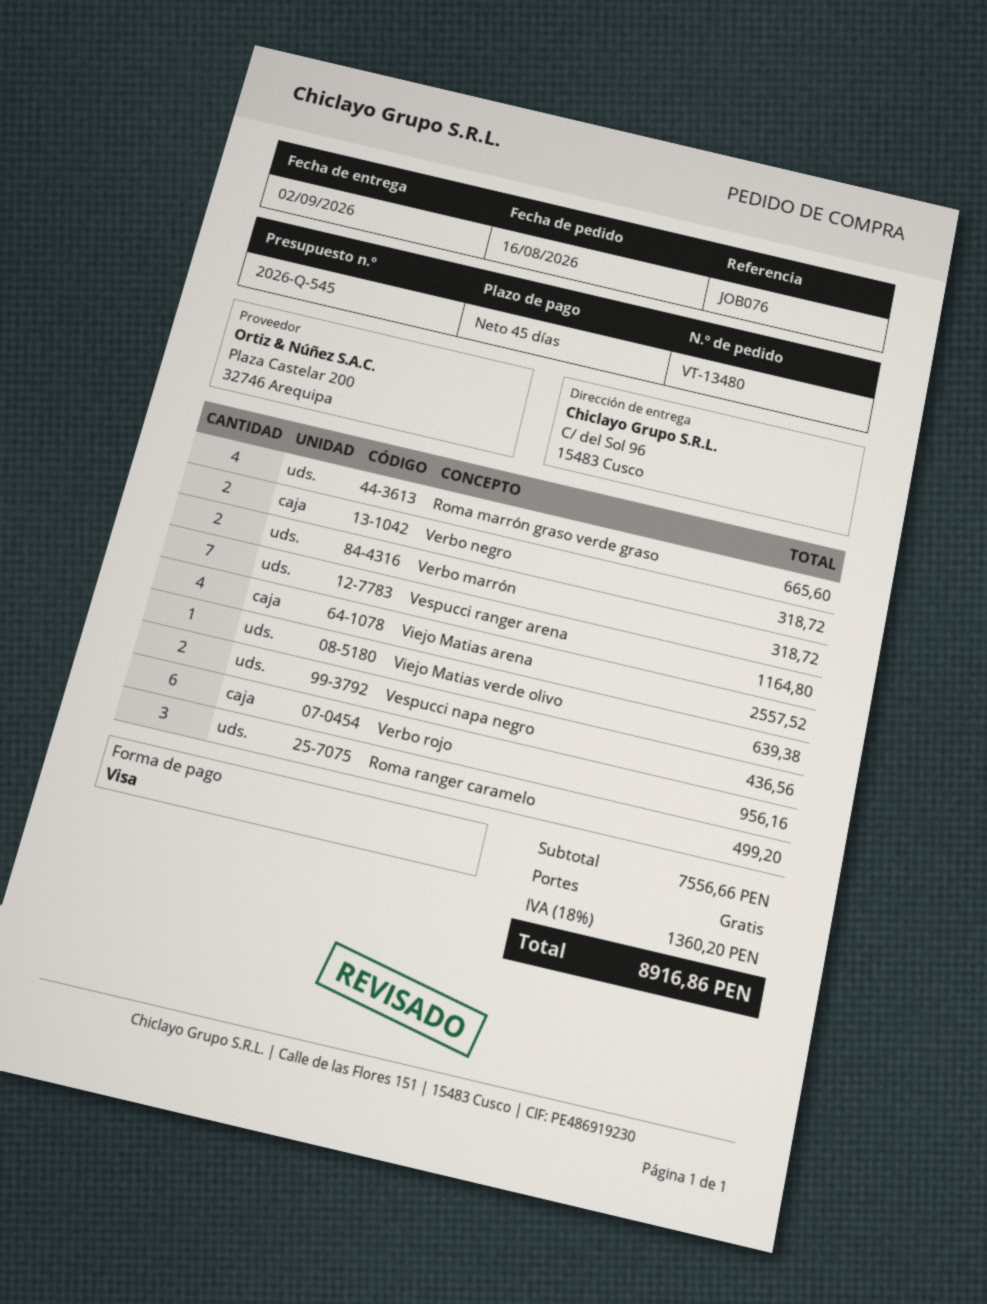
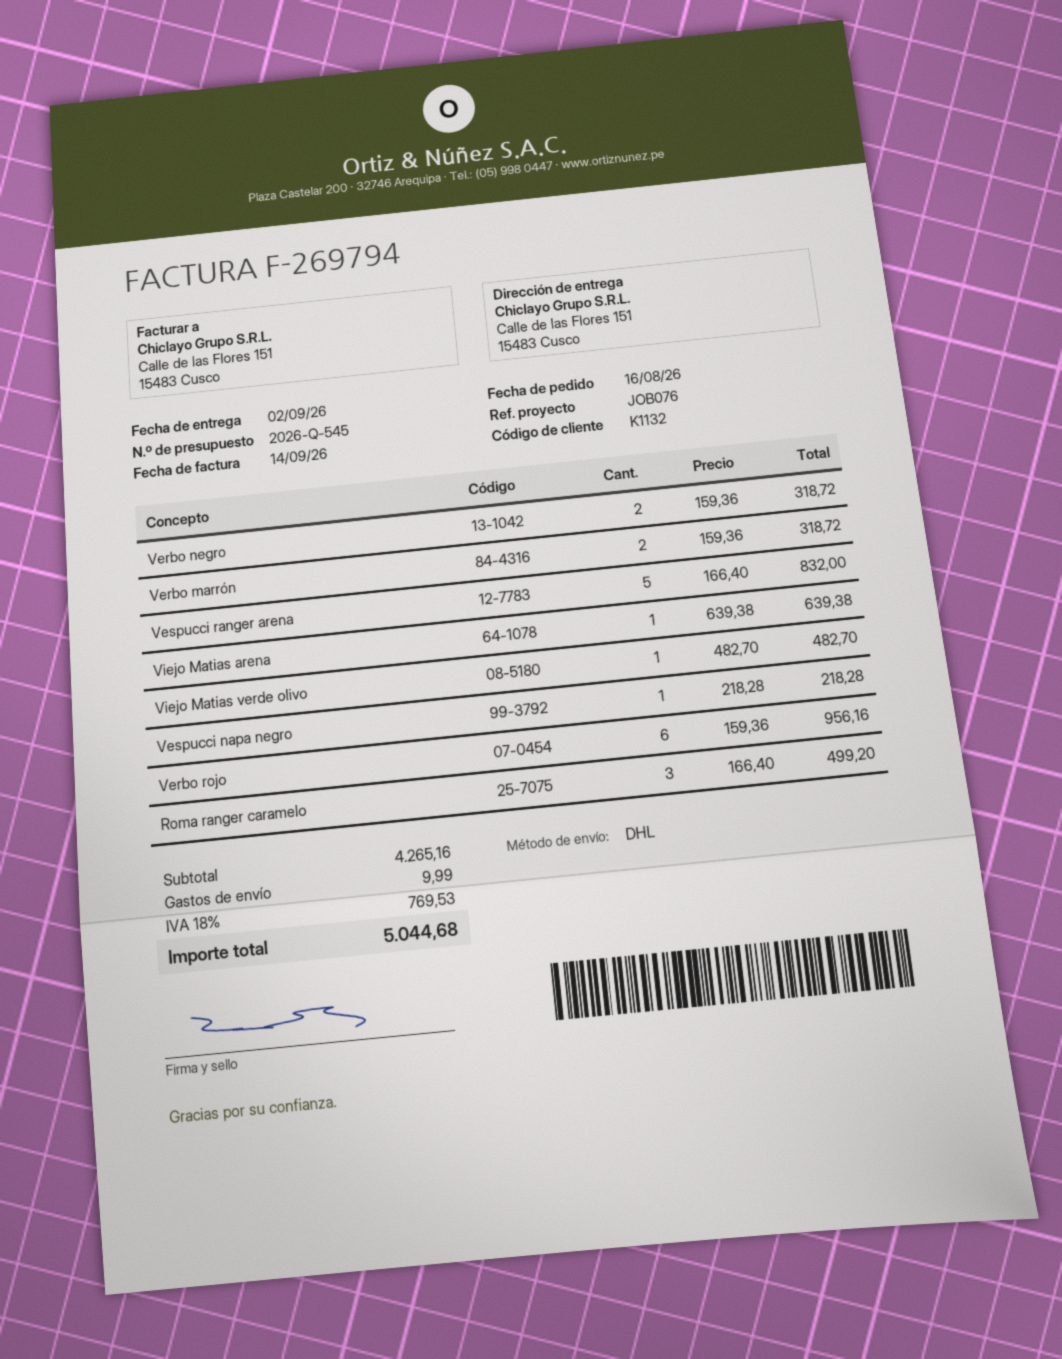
ship to: C/ del Sol 96, 15483 Cusco -> Calle de las Flores 151, 15483 Cusco
Roma marrón graso verde graso: 4 for 665.60 -> none
Vespucci ranger arena: 7 for 1164.80 -> 5 for 832.00
Viejo Matias arena: 4 for 2557.52 -> 1 for 639.38
Viejo Matias verde olivo: 1 for 639.38 -> 1 for 482.70
Vespucci napa negro: 2 for 436.56 -> 1 for 218.28
subtotal: 7556.66 -> 4265.16
shipping: 0.00 -> 9.99
tax: 18% = 1360.20 -> 18% = 769.53
total: 8916.86 -> 5044.68

